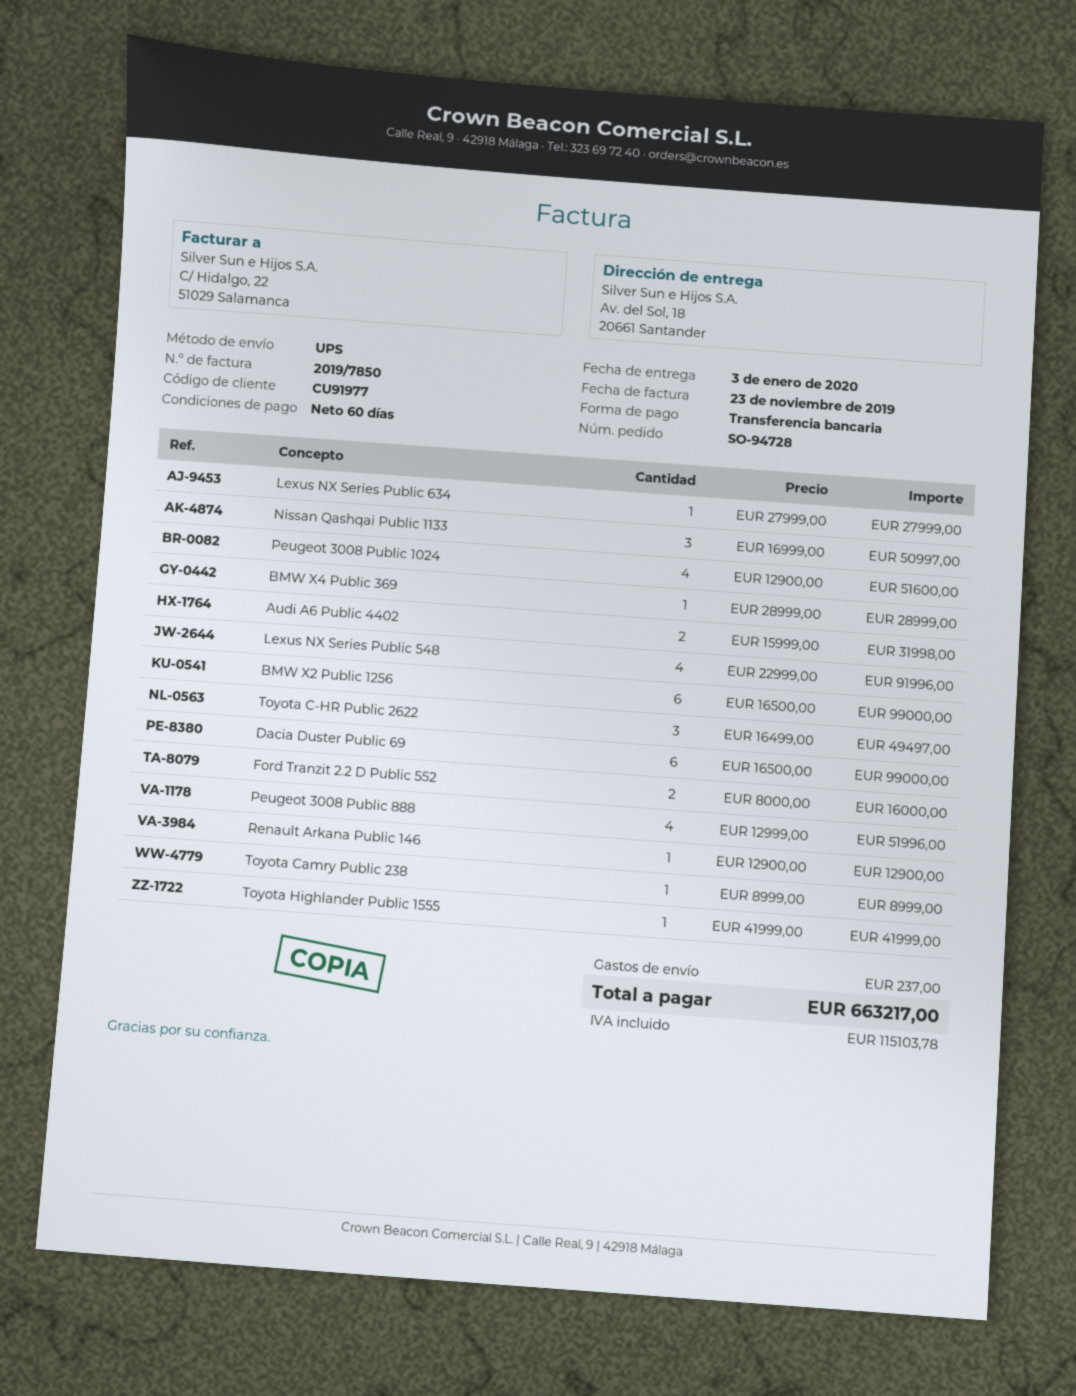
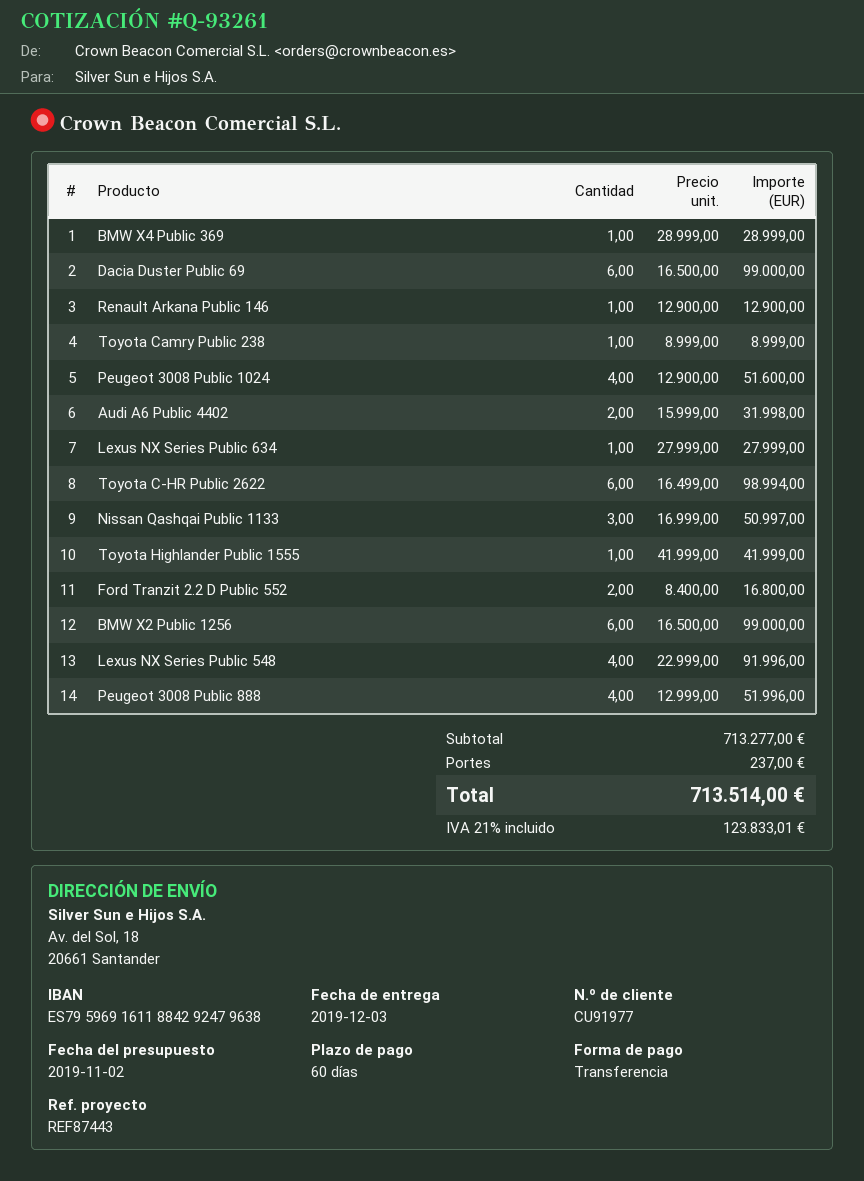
delivery date: 2020-01-03 -> 2019-12-03
Toyota C-HR Public 2622: 3 x 16499.00 = 49497.00 -> 6 x 16499.00 = 98994.00
Ford Tranzit 2.2 D Public 552: 2 x 8000.00 = 16000.00 -> 2 x 8400.00 = 16800.00
tax: 115103.78 -> 123833.01
total: 663217.00 -> 713514.00

